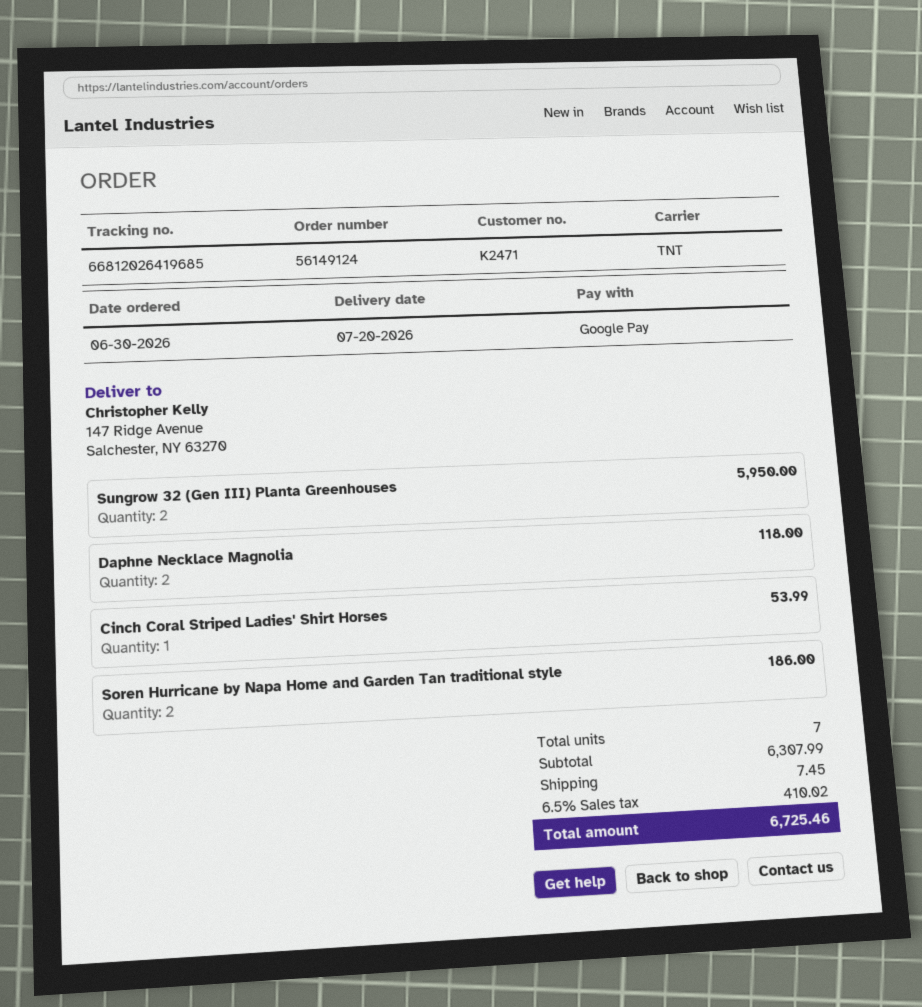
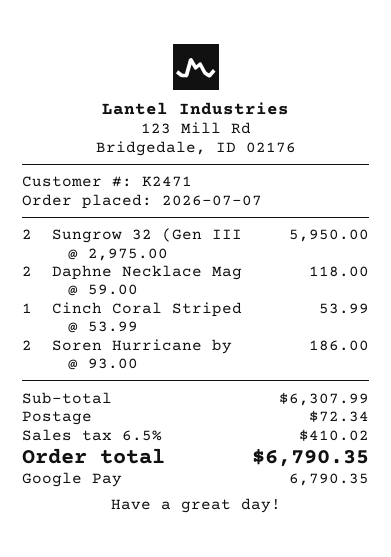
order date: 2026-06-30 -> 2026-07-07
shipping: 7.45 -> 72.34
total: 6725.46 -> 6790.35

